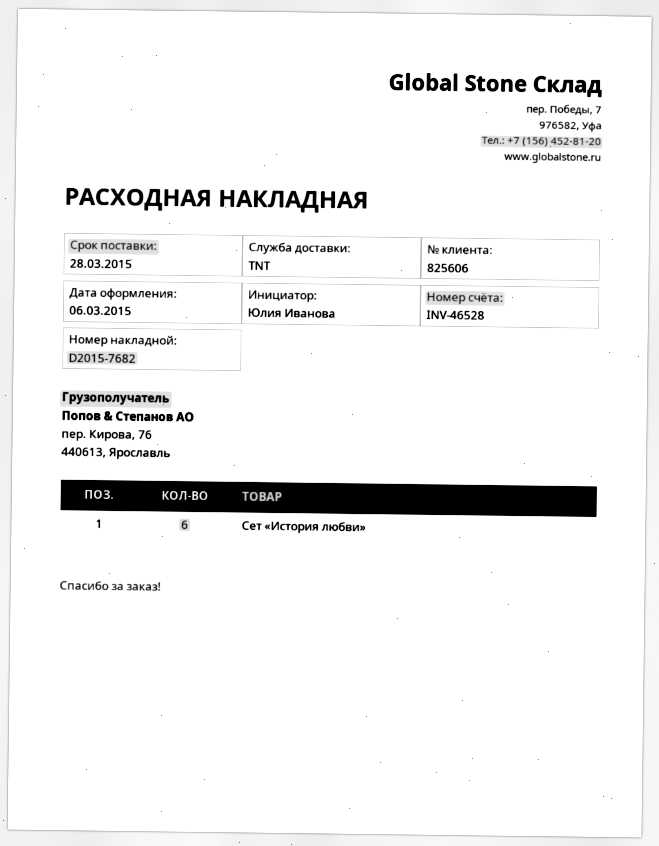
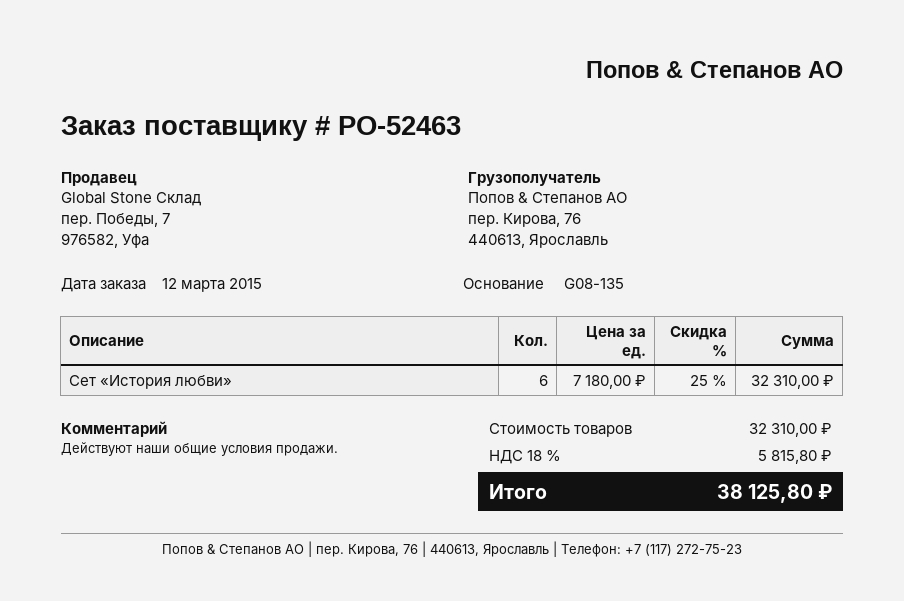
order date: 2015-03-06 -> 2015-03-12

